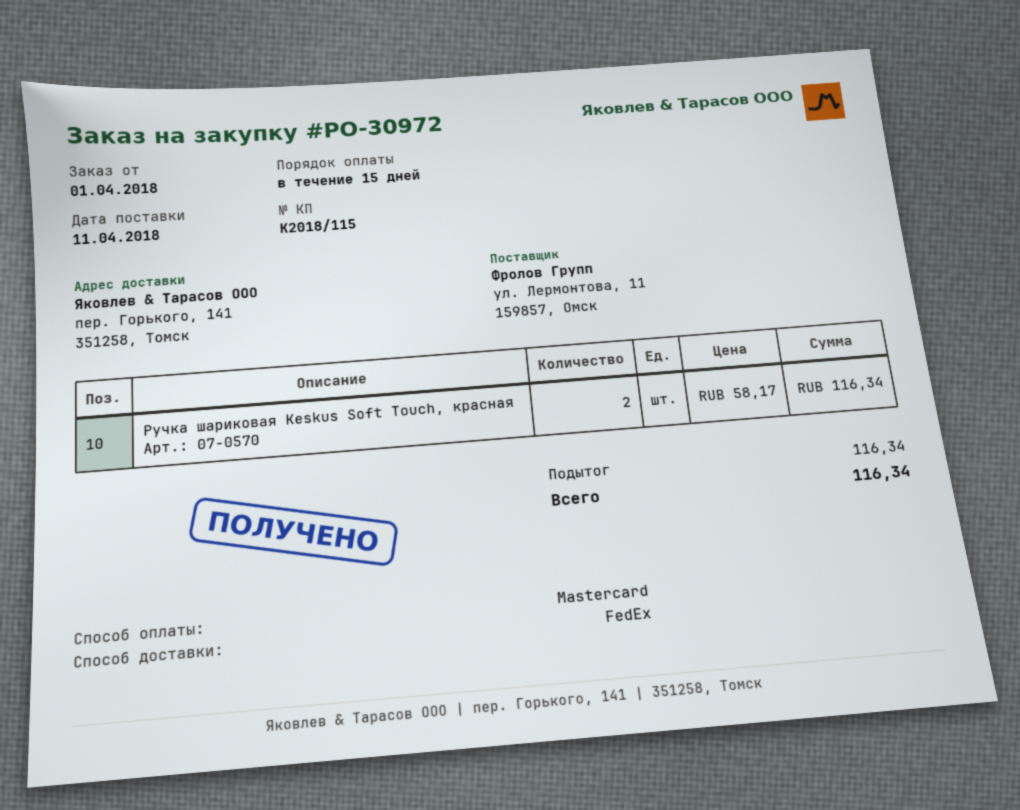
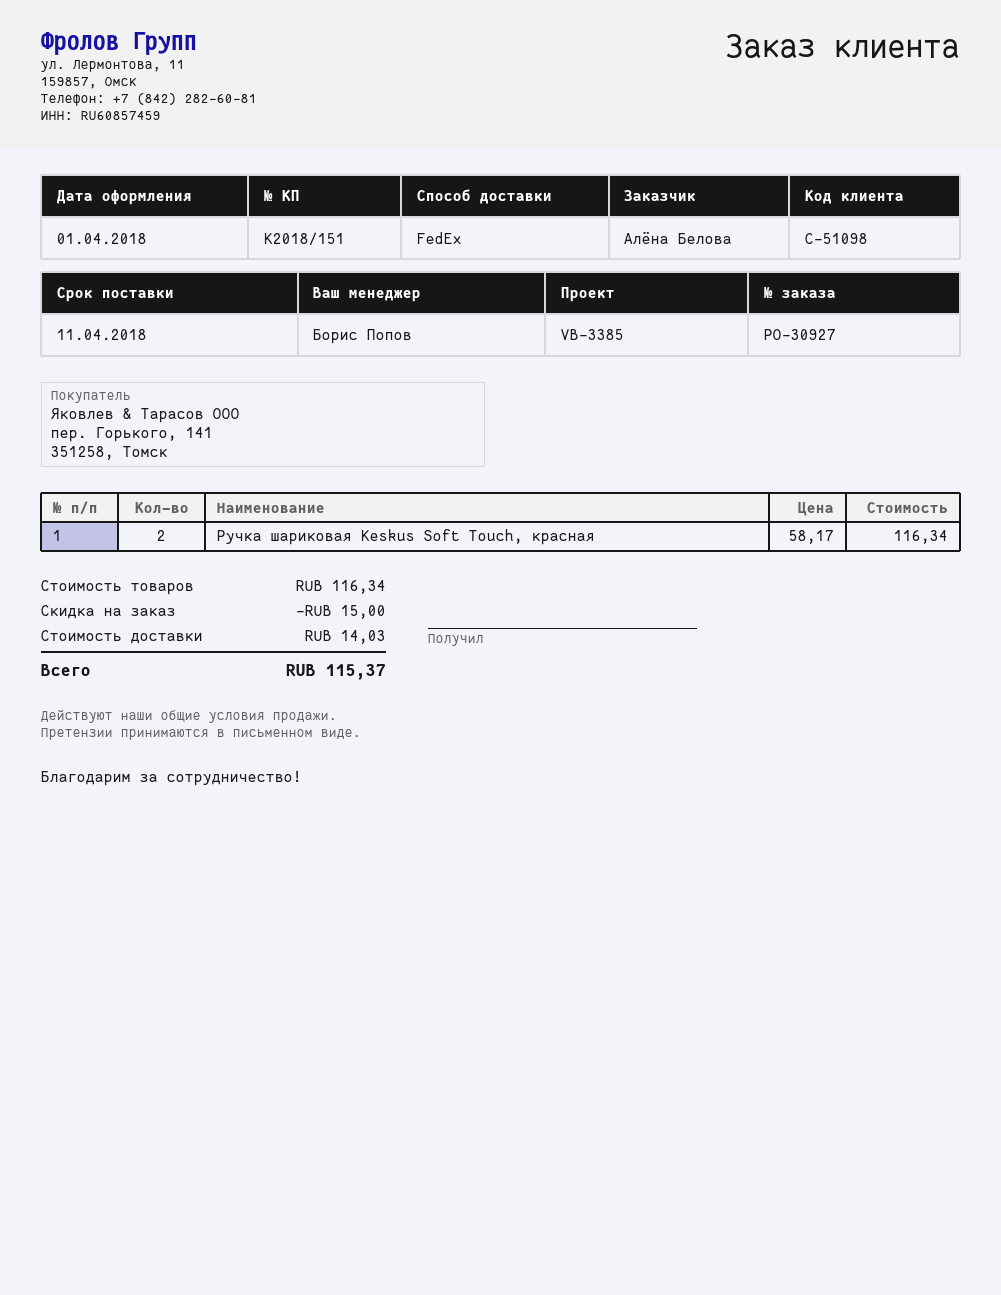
quote number: K2018/115 -> K2018/151
order number: PO-30972 -> PO-30927
discount: none -> 15.00
shipping: none -> 14.03
total: 116.34 -> 115.37

